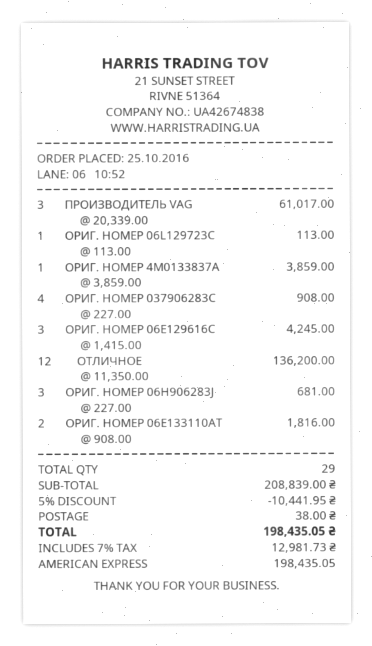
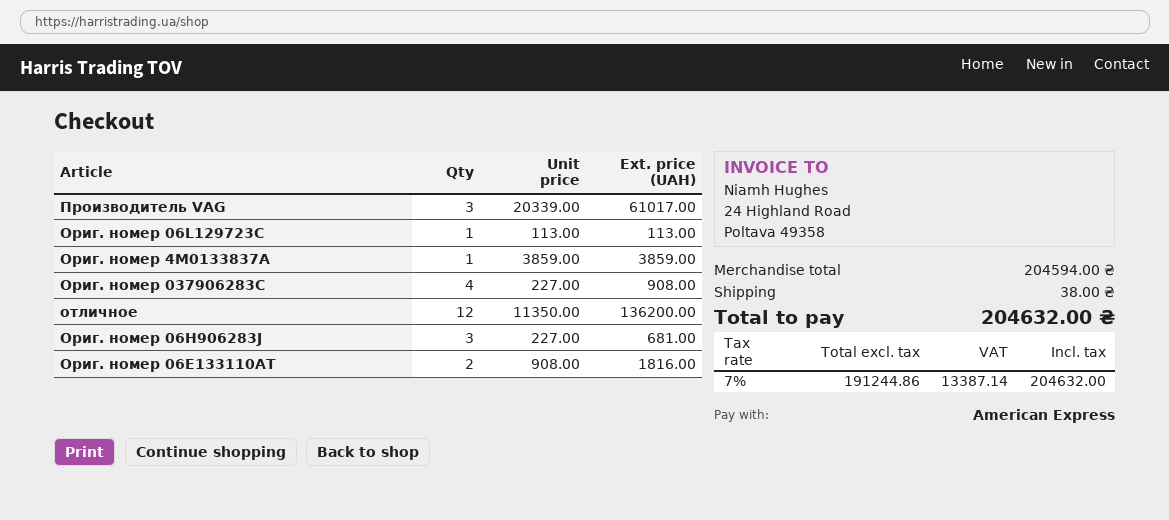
ОРИГ. НОМЕР 06E129616C: 3 x 1415.00 = 4245.00 -> none
subtotal: 208839.00 -> 204594.00
discount: 5% = 10441.95 -> none
tax: 7% = 12981.73 -> 7% = 13387.14
total: 198435.05 -> 204632.00

